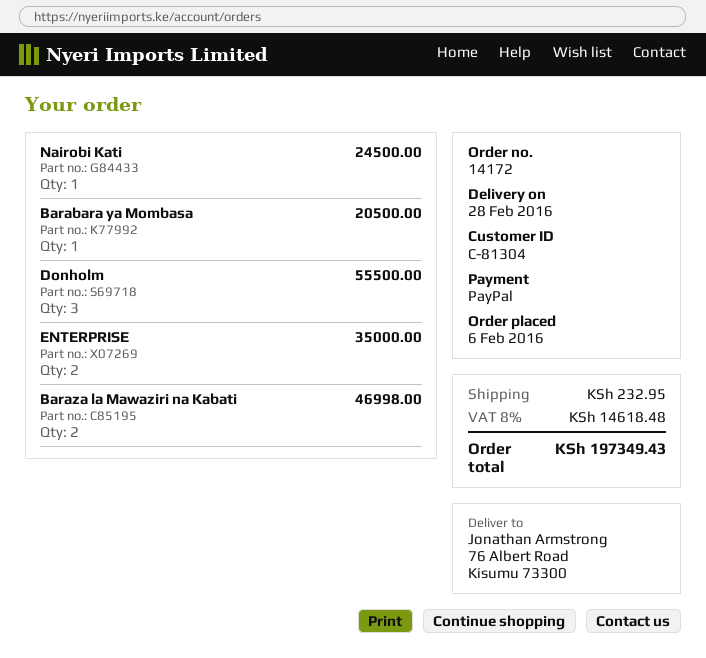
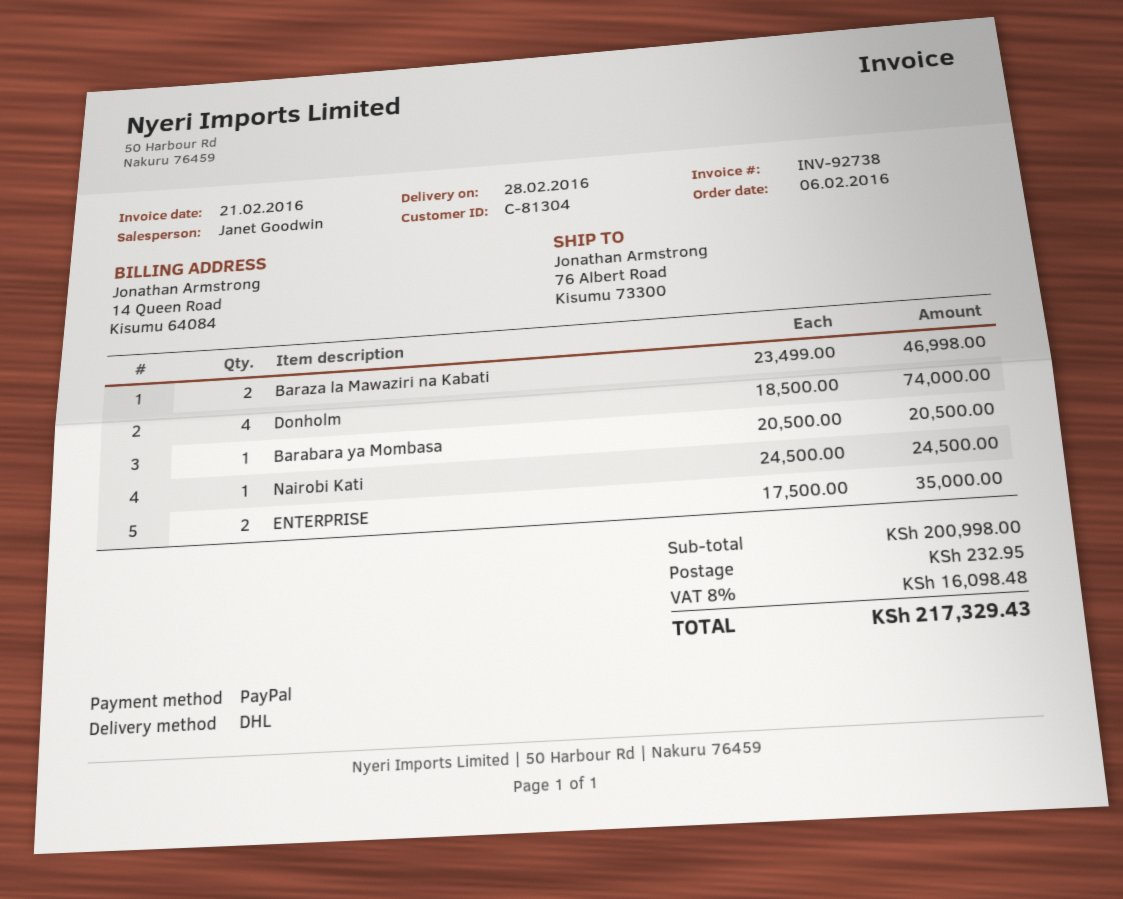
Donholm: 3 for 55500.00 -> 4 for 74000.00
tax: 8% = 14618.48 -> 8% = 16098.48
total: 197349.43 -> 217329.43

